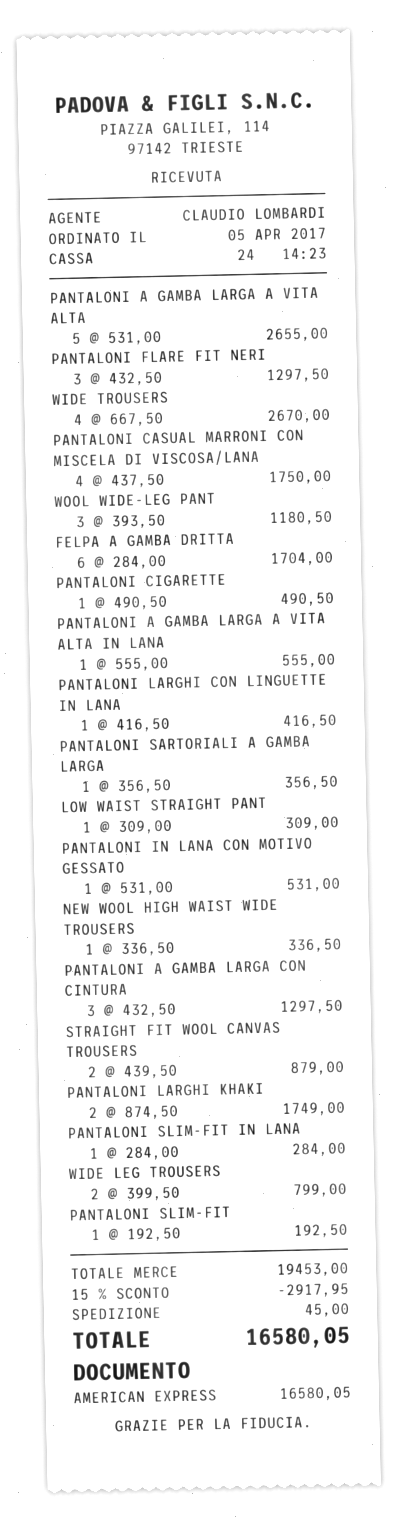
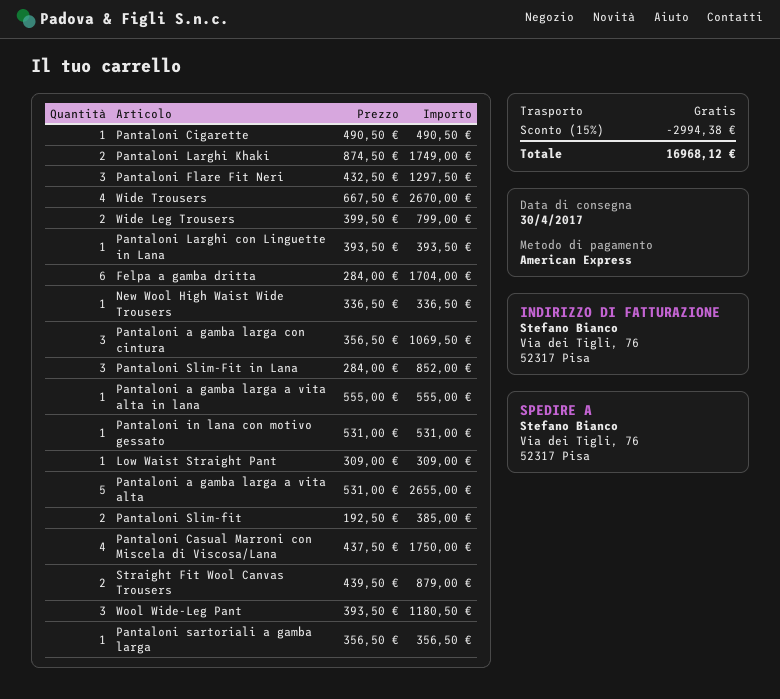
PANTALONI LARGHI CON LINGUETTE IN LANA: 1 x 416.50 = 416.50 -> 1 x 393.50 = 393.50
PANTALONI A GAMBA LARGA CON CINTURA: 3 x 432.50 = 1297.50 -> 3 x 356.50 = 1069.50
PANTALONI SLIM-FIT IN LANA: 1 x 284.00 = 284.00 -> 3 x 284.00 = 852.00
PANTALONI SLIM-FIT: 1 x 192.50 = 192.50 -> 2 x 192.50 = 385.00
discount: 15% = 2917.95 -> 15% = 2994.38
shipping: 45.00 -> 0.00
total: 16580.05 -> 16968.12

